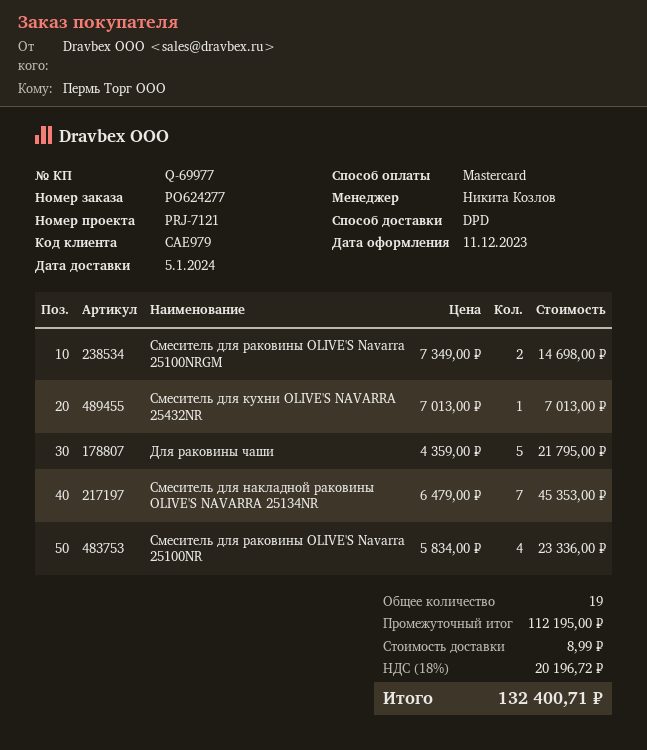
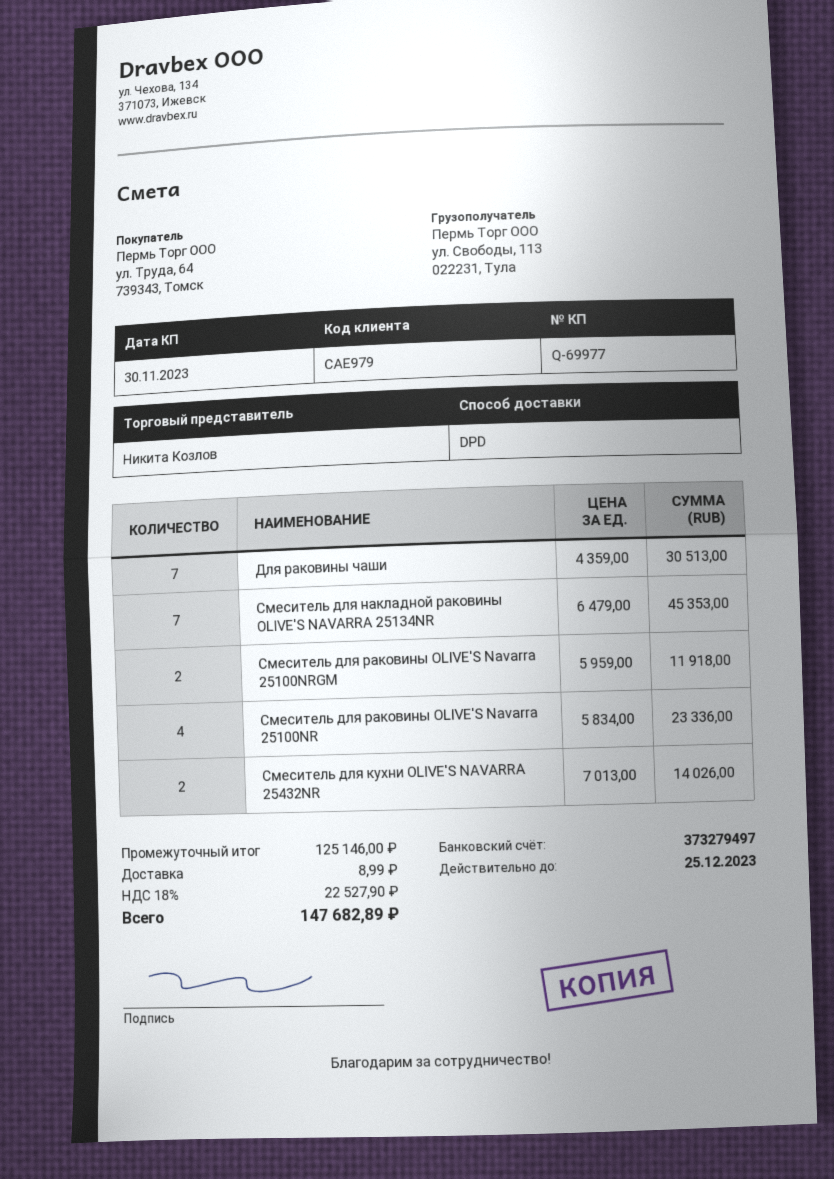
Смеситель для раковины OLIVE'S Navarra 25100NRGM: 2 x 7349.00 = 14698.00 -> 2 x 5959.00 = 11918.00
Смеситель для кухни OLIVE'S NAVARRA 25432NR: 1 x 7013.00 = 7013.00 -> 2 x 7013.00 = 14026.00
Для раковины чаши: 5 x 4359.00 = 21795.00 -> 7 x 4359.00 = 30513.00
subtotal: 112195.00 -> 125146.00
tax: 18% = 20196.72 -> 18% = 22527.90
total: 132400.71 -> 147682.89

